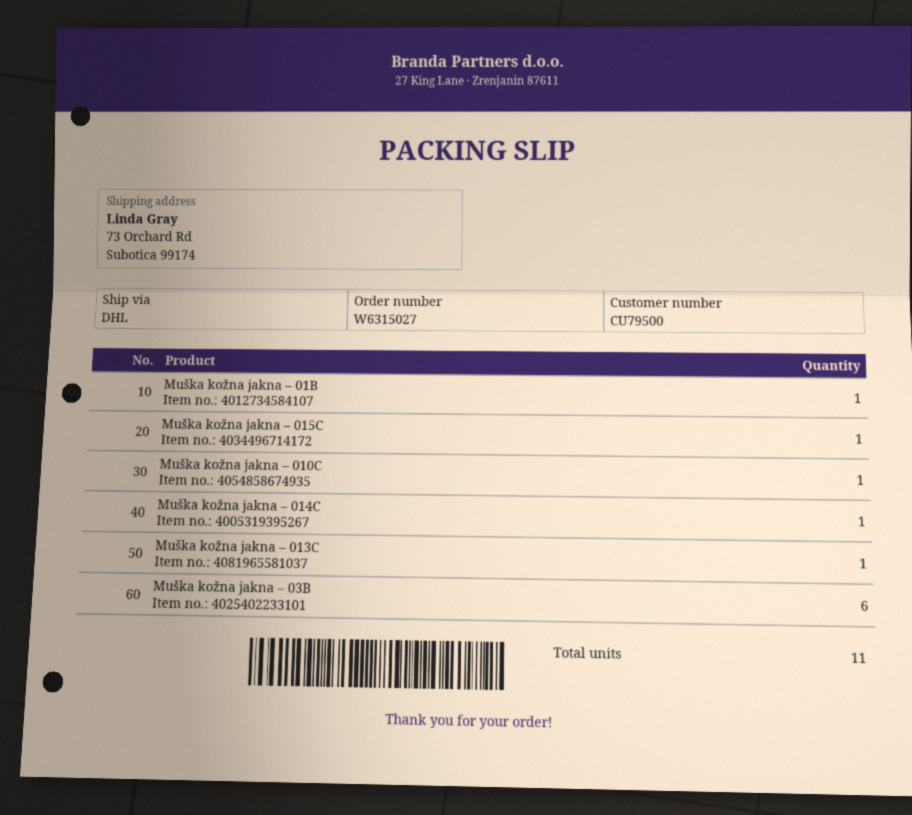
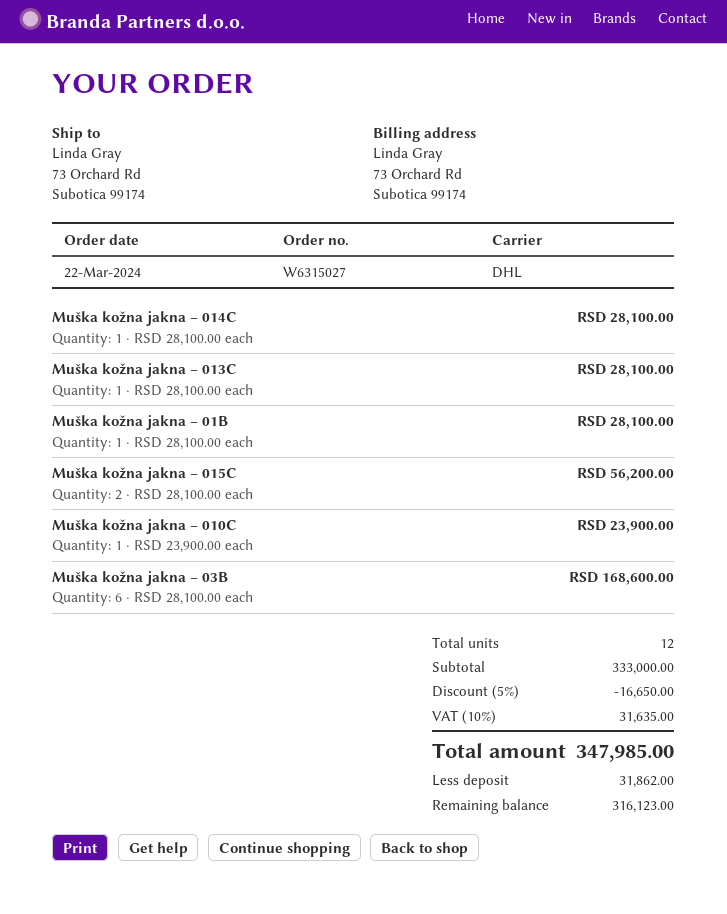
Muška kožna jakna – 015C: 1 -> 2
total quantity: 11 -> 12

